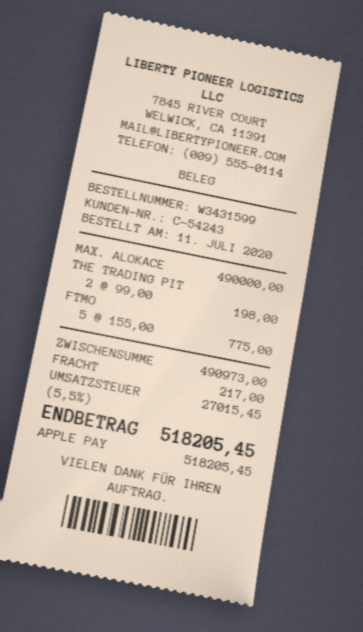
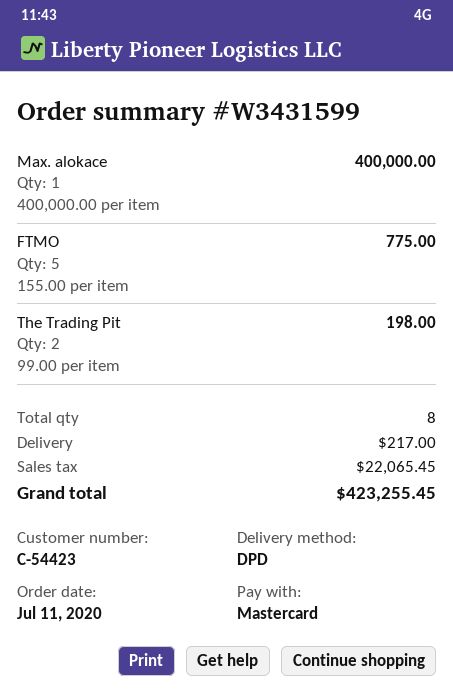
customer number: C-54243 -> C-54423
payment method: Apple Pay -> Mastercard
MAX. ALOKACE: 1 x 490000.00 = 490000.00 -> 1 x 400000.00 = 400000.00
tax: 27015.45 -> 22065.45
total: 518205.45 -> 423255.45

